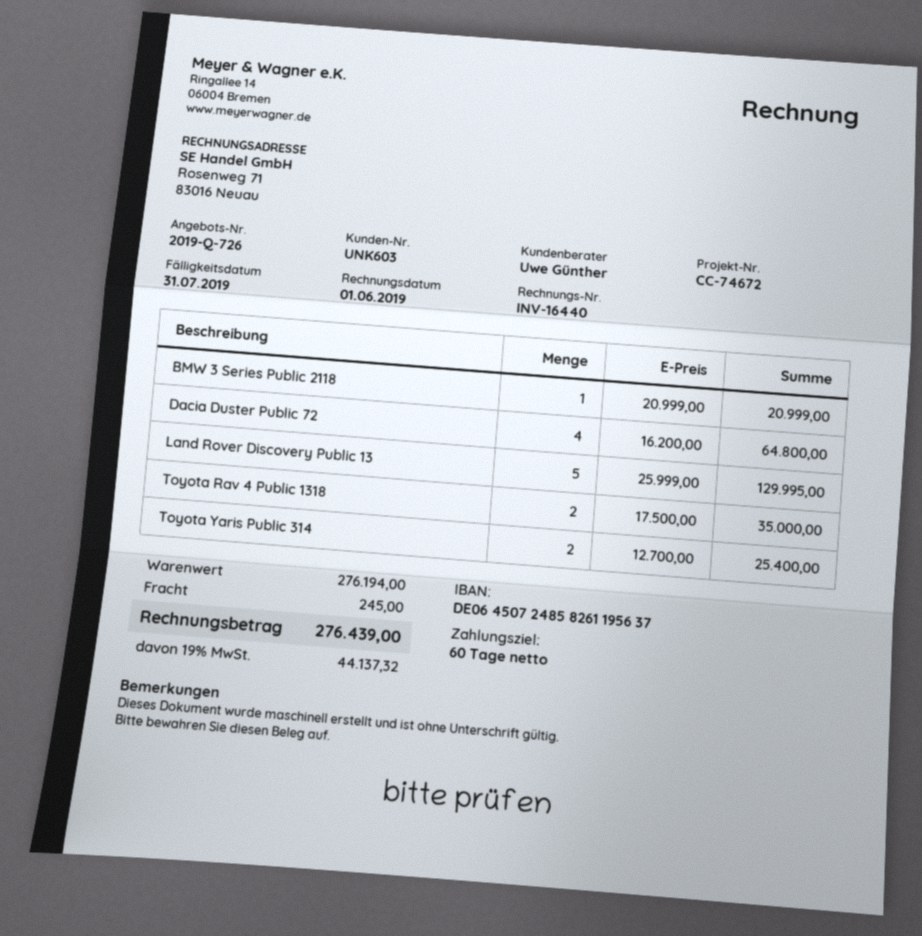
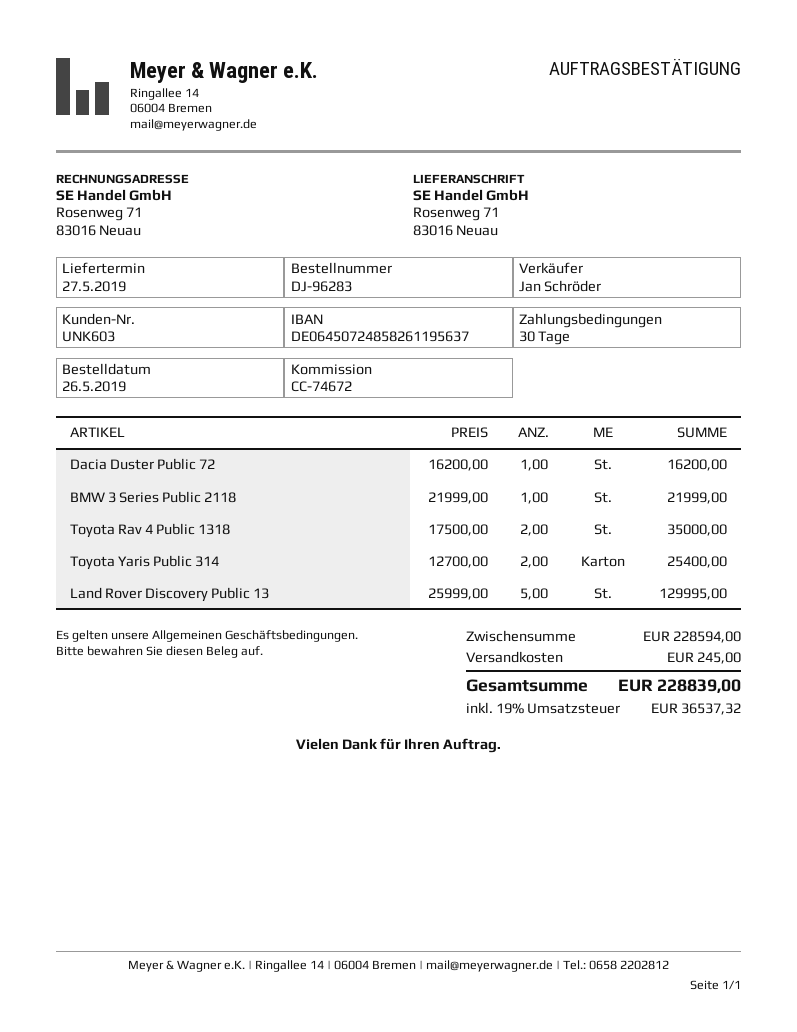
payment terms: 60 days -> 30 days
sales rep: Uwe Günther -> Jan Schröder
BMW 3 Series Public 2118: 1 x 20999.00 = 20999.00 -> 1 x 21999.00 = 21999.00
Dacia Duster Public 72: 4 x 16200.00 = 64800.00 -> 1 x 16200.00 = 16200.00
subtotal: 276194.00 -> 228594.00
tax: 19% = 44137.32 -> 19% = 36537.32
total: 276439.00 -> 228839.00

